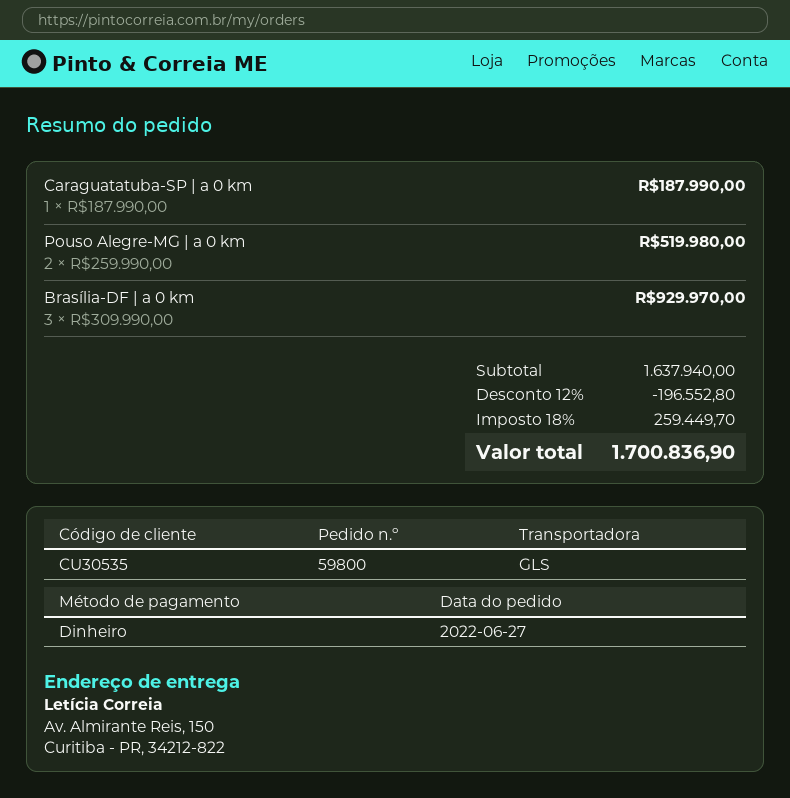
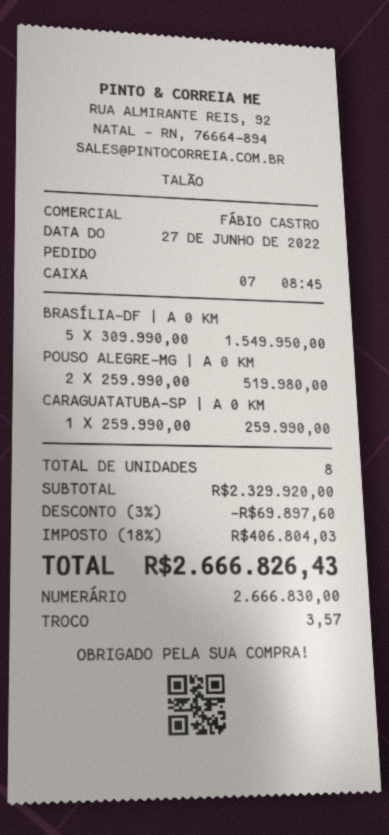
Caraguatatuba-SP | a 0 km: 1 x 187990.00 = 187990.00 -> 1 x 259990.00 = 259990.00
Brasília-DF | a 0 km: 3 x 309990.00 = 929970.00 -> 5 x 309990.00 = 1549950.00
subtotal: 1637940.00 -> 2329920.00
discount: 12% = 196552.80 -> 3% = 69897.60
tax: 18% = 259449.70 -> 18% = 406804.03
total: 1700836.90 -> 2666826.43

